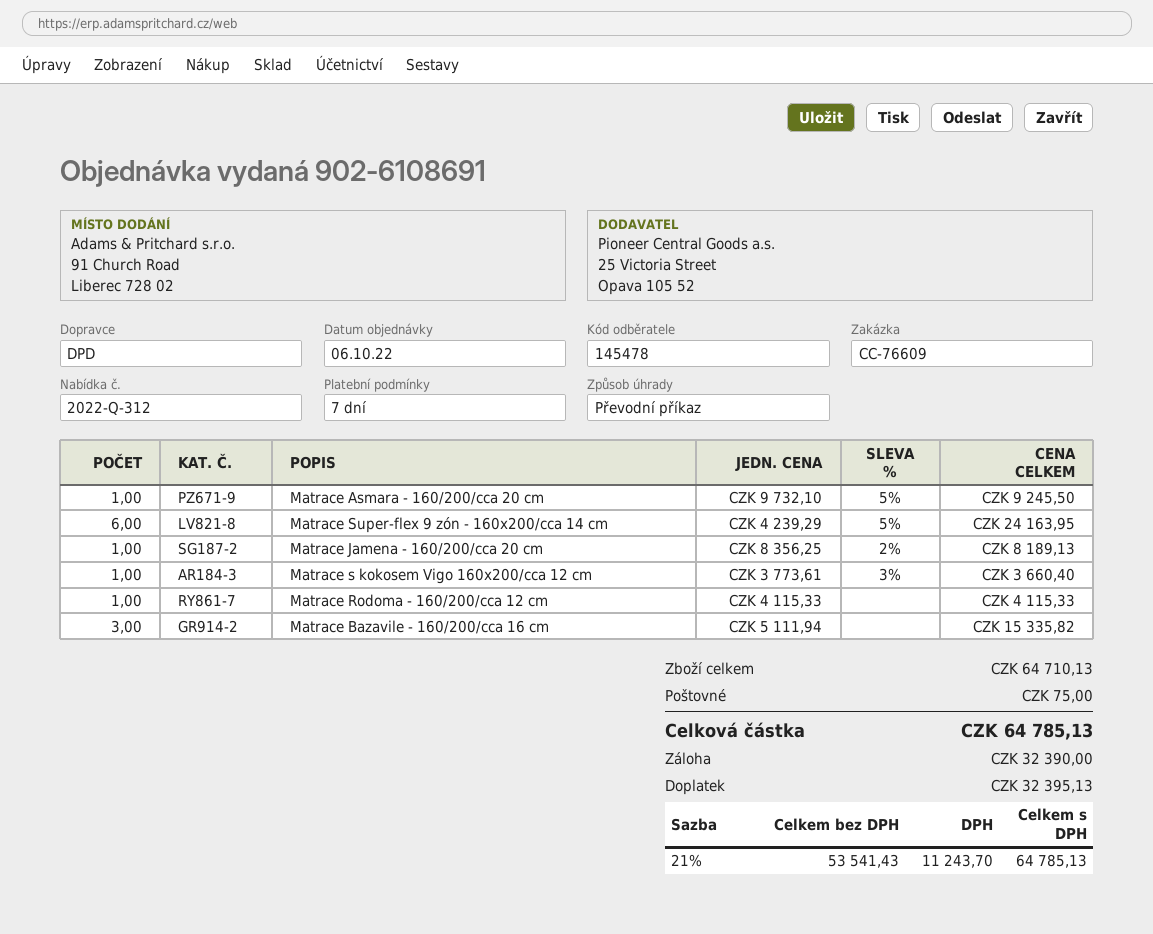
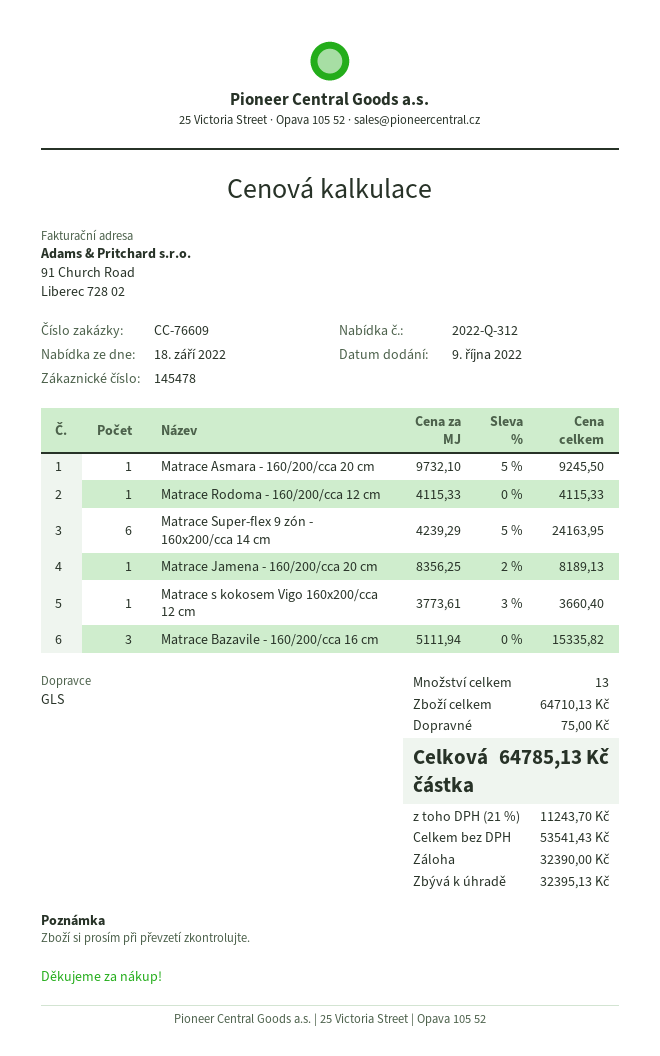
shipping method: DPD -> GLS

